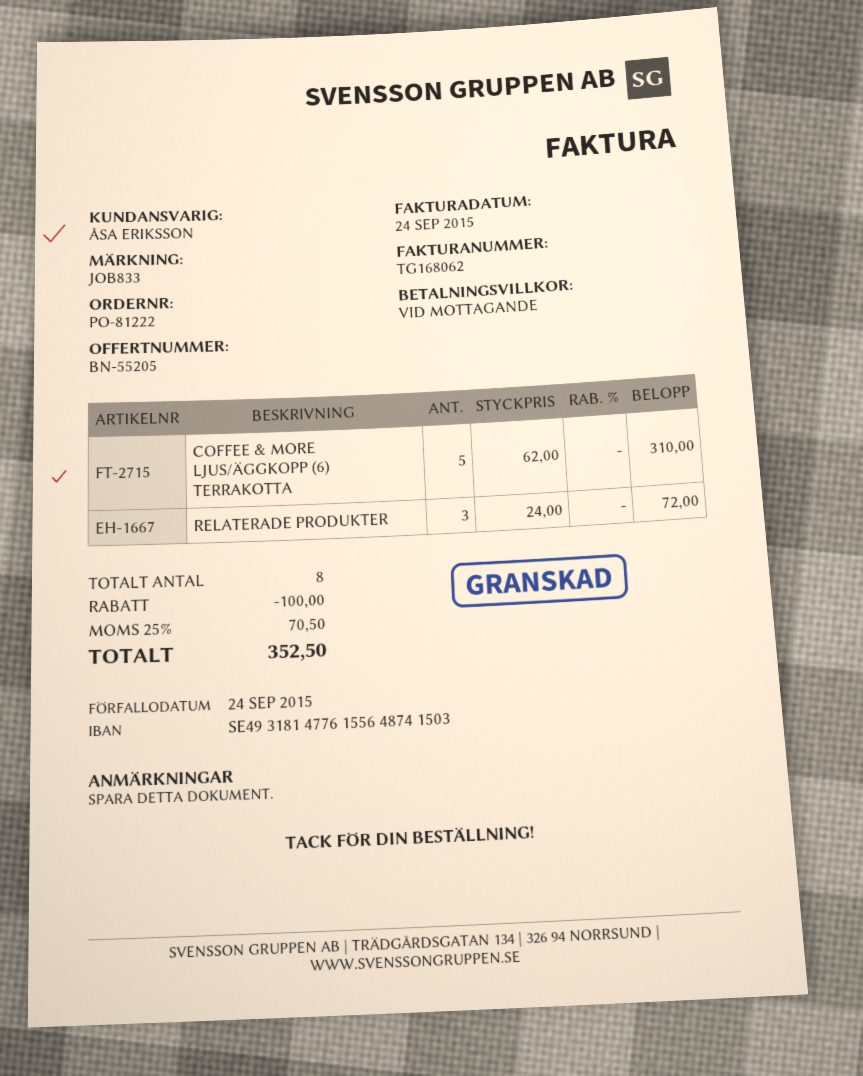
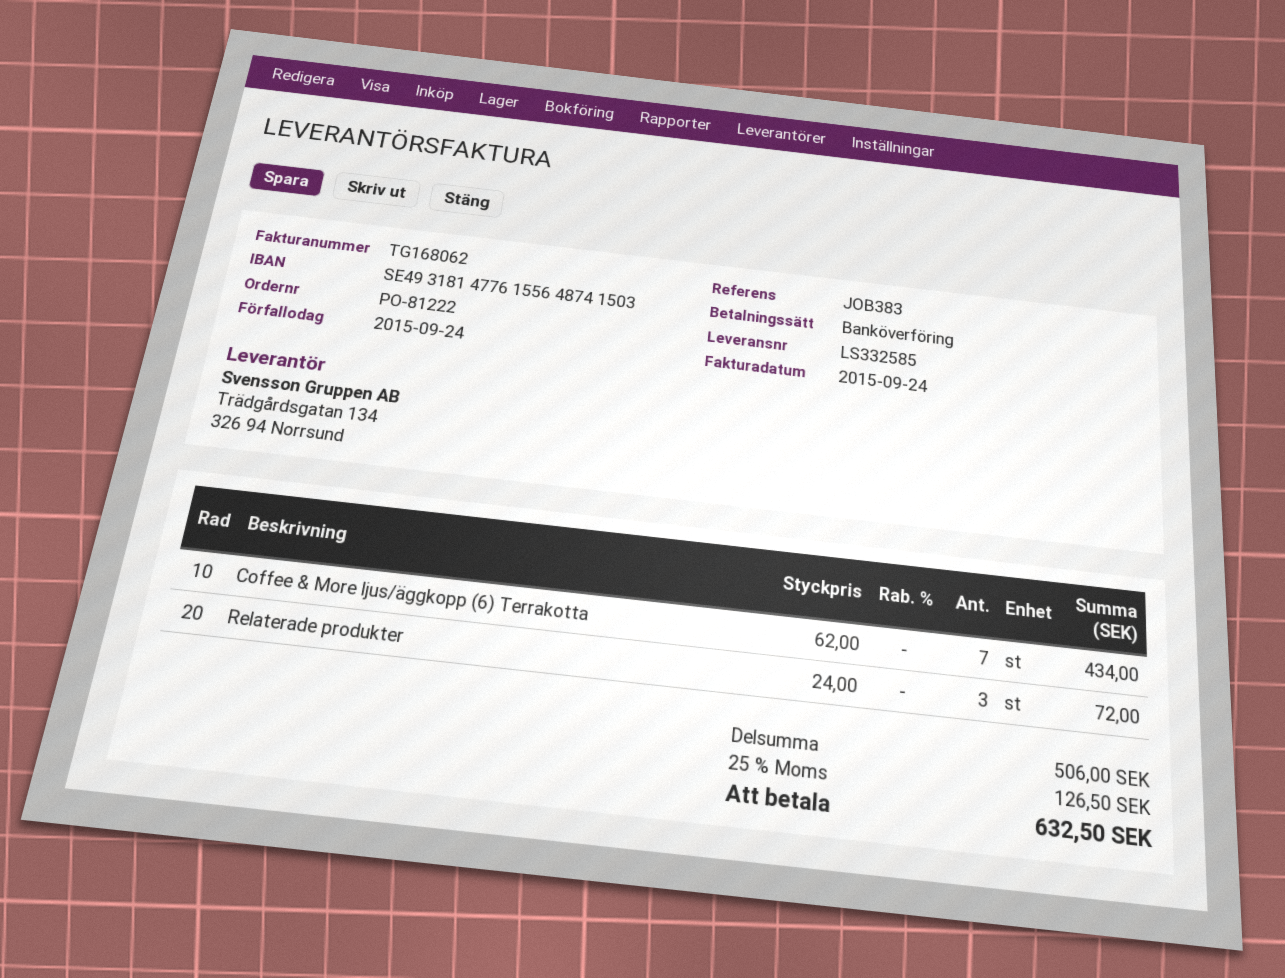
reference: JOB833 -> JOB383
COFFEE & MORE LJUS/ÄGGKOPP (6) TERRAKOTTA: 5 x 62.00 = 310.00 -> 7 x 62.00 = 434.00
discount: 100.00 -> none
tax: 25% = 70.50 -> 25% = 126.50
total: 352.50 -> 632.50

